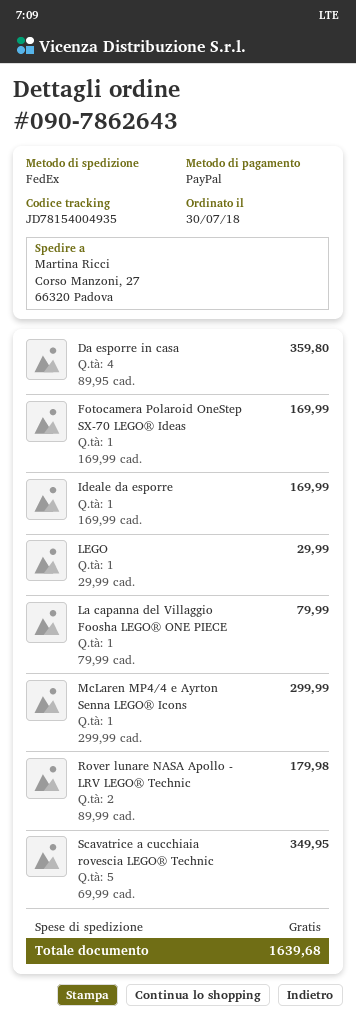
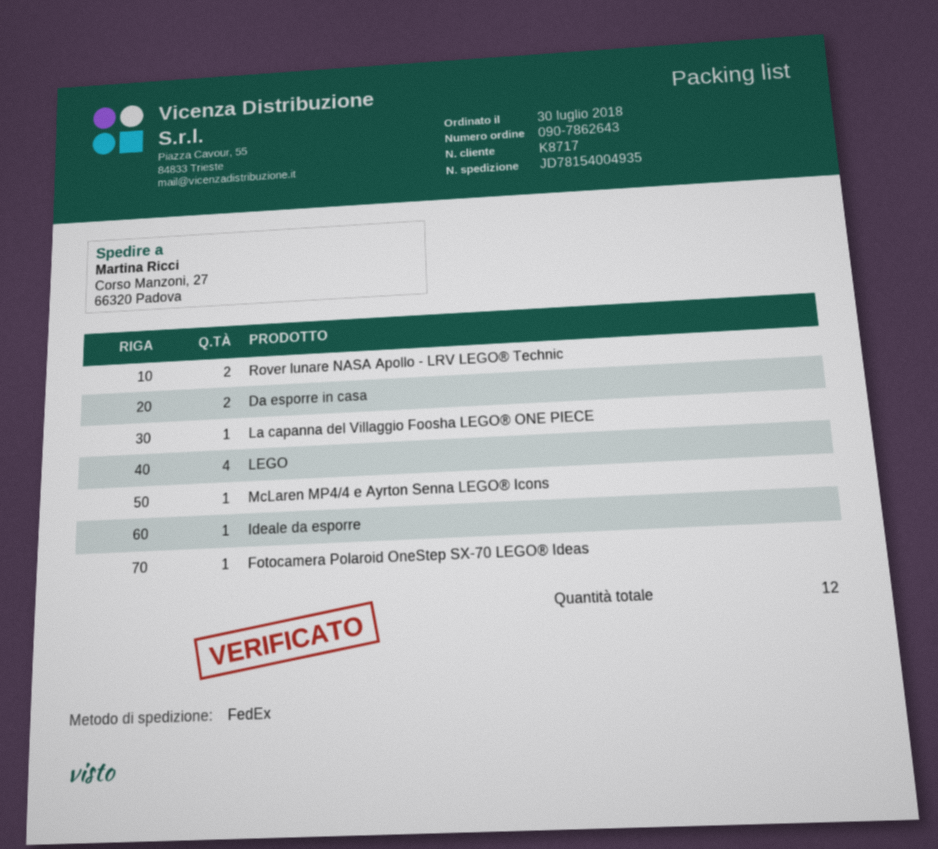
Da esporre in casa: 4 -> 2
LEGO: 1 -> 4
Scavatrice a cucchiaia rovescia LEGO® Technic: 5 -> none

